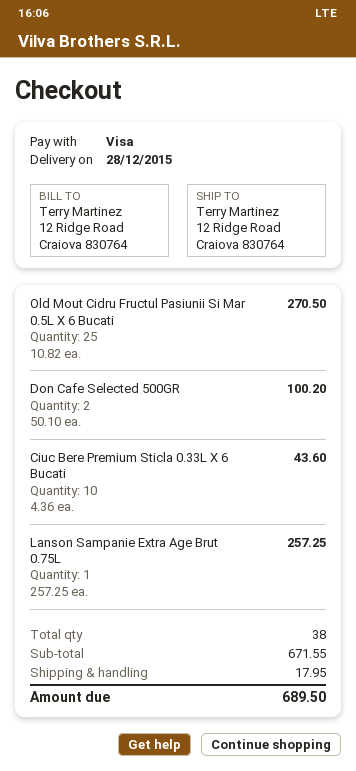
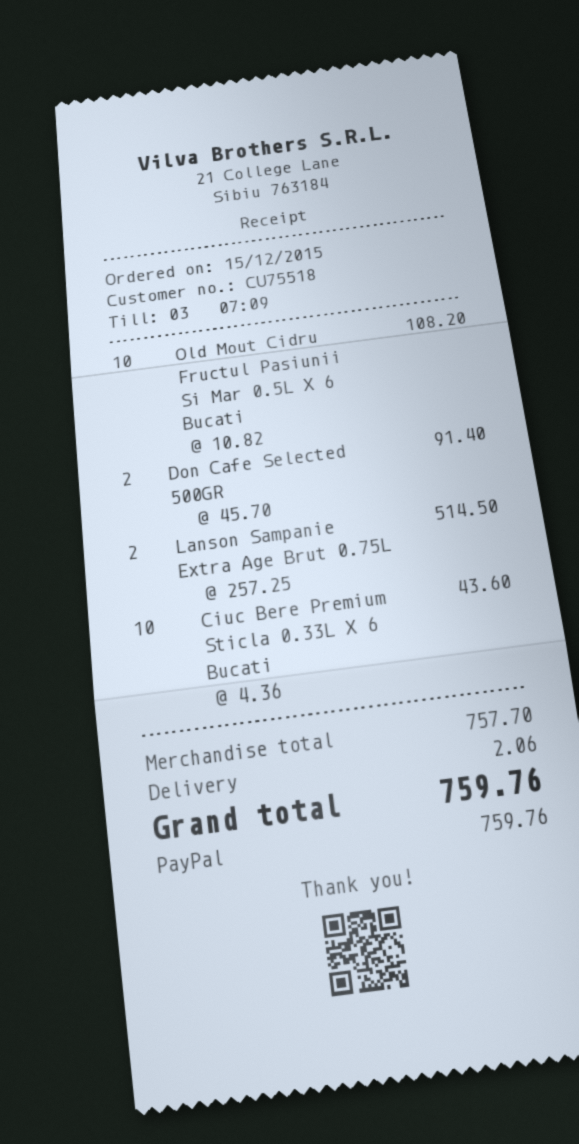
payment method: Visa -> PayPal
Old Mout Cidru Fructul Pasiunii Si Mar 0.5L X 6 Bucati: 25 x 10.82 = 270.50 -> 10 x 10.82 = 108.20
Don Cafe Selected 500GR: 2 x 50.10 = 100.20 -> 2 x 45.70 = 91.40
Lanson Sampanie Extra Age Brut 0.75L: 1 x 257.25 = 257.25 -> 2 x 257.25 = 514.50
subtotal: 671.55 -> 757.70
shipping: 17.95 -> 2.06
total: 689.50 -> 759.76

